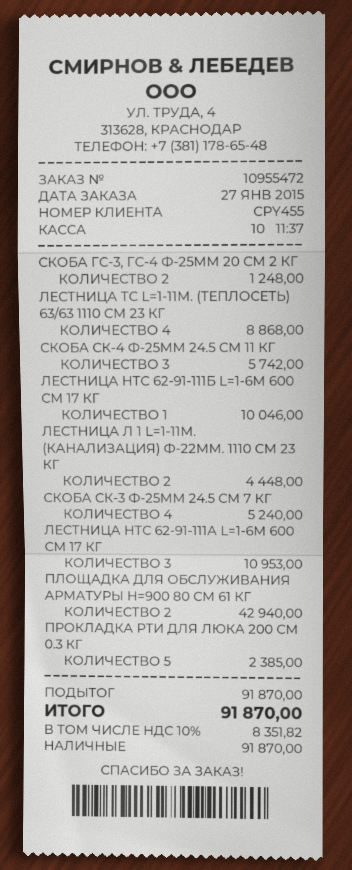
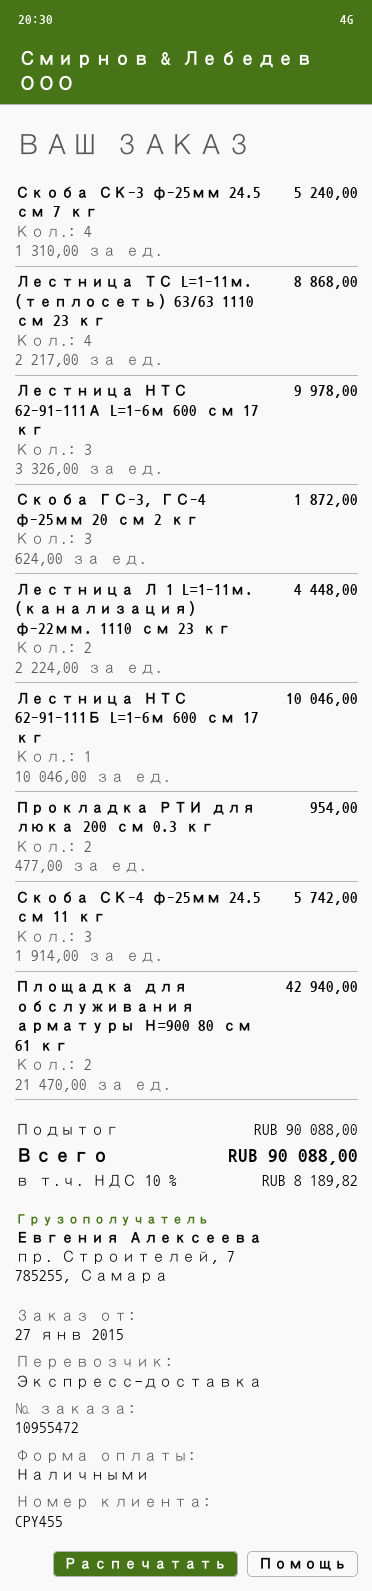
СКОБА ГС-3, ГС-4 Ф-25ММ 20 СМ 2 КГ: 2 for 1248.00 -> 3 for 1872.00
ЛЕСТНИЦА НТС 62-91-111А L=1-6М 600 СМ 17 КГ: 3 for 10953.00 -> 3 for 9978.00
ПРОКЛАДКА РТИ ДЛЯ ЛЮКА 200 СМ 0.3 КГ: 5 for 2385.00 -> 2 for 954.00
subtotal: 91870.00 -> 90088.00
tax: 10% = 8351.82 -> 10% = 8189.82
total: 91870.00 -> 90088.00

